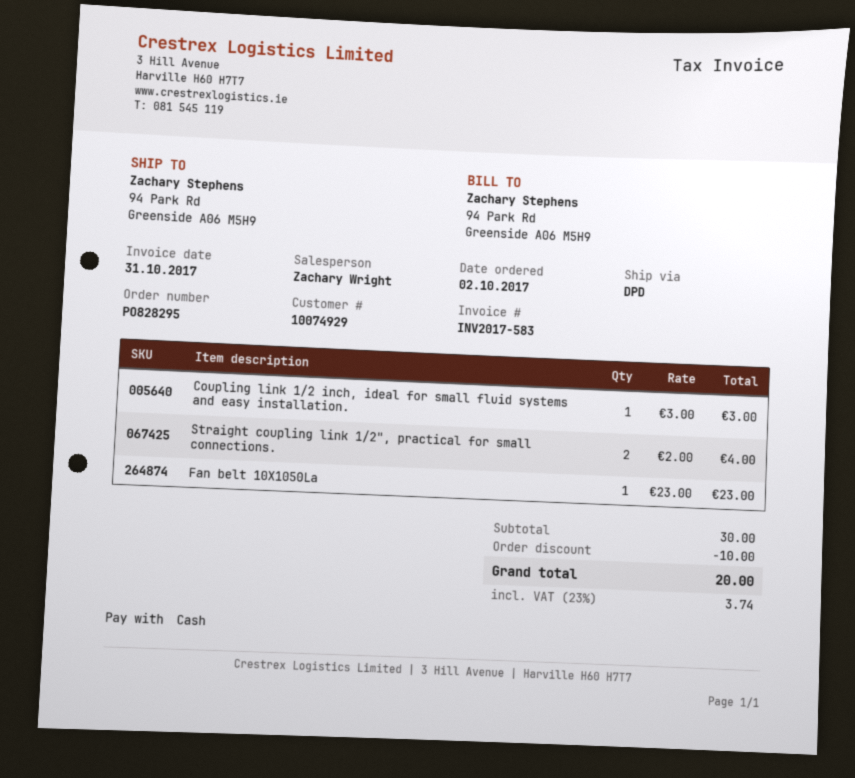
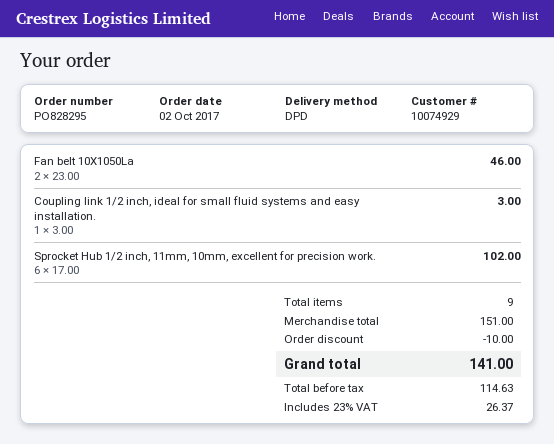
Straight coupling link 1/2", practical for small connections.: 2 x 2.00 = 4.00 -> none
Fan belt 10X1050La: 1 x 23.00 = 23.00 -> 2 x 23.00 = 46.00
Sprocket Hub 1/2 inch, 11mm, 10mm, excellent for precision work.: none -> 6 x 17.00 = 102.00
subtotal: 30.00 -> 151.00
tax: 23% = 3.74 -> 23% = 26.37
total: 20.00 -> 141.00

